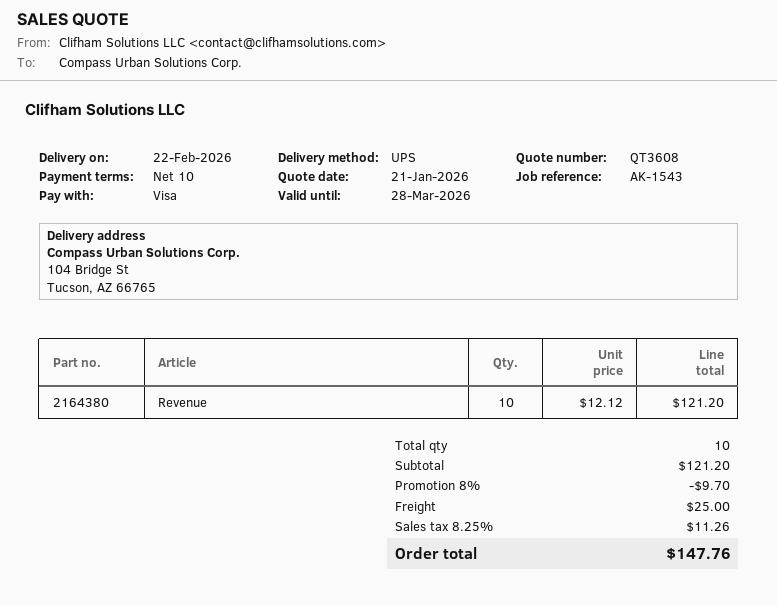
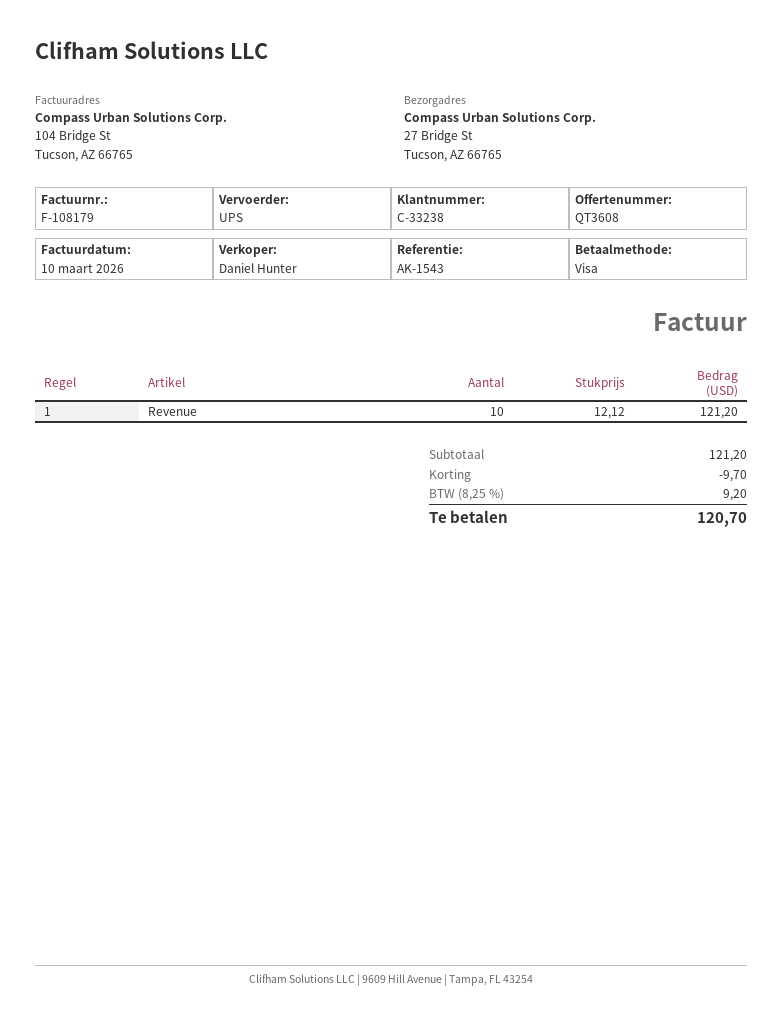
ship to: 104 Bridge St, Tucson, AZ 66765 -> 27 Bridge St, Tucson, AZ 66765
shipping: 25.00 -> none
tax: 8.25% = 11.26 -> 8.25% = 9.20
total: 147.76 -> 120.70

